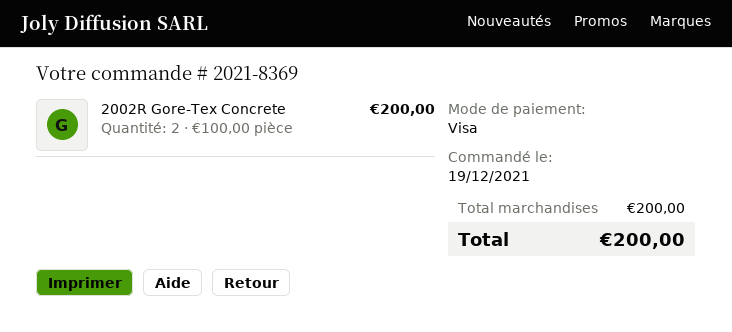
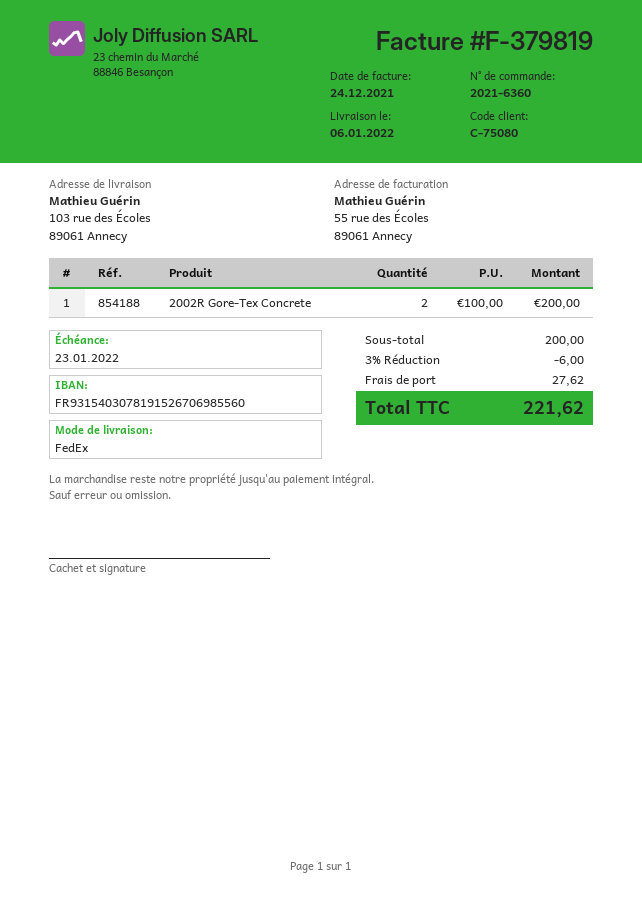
order number: 2021-8369 -> 2021-6360
discount: none -> 3% = 6.00
shipping: none -> 27.62
total: 200.00 -> 221.62

